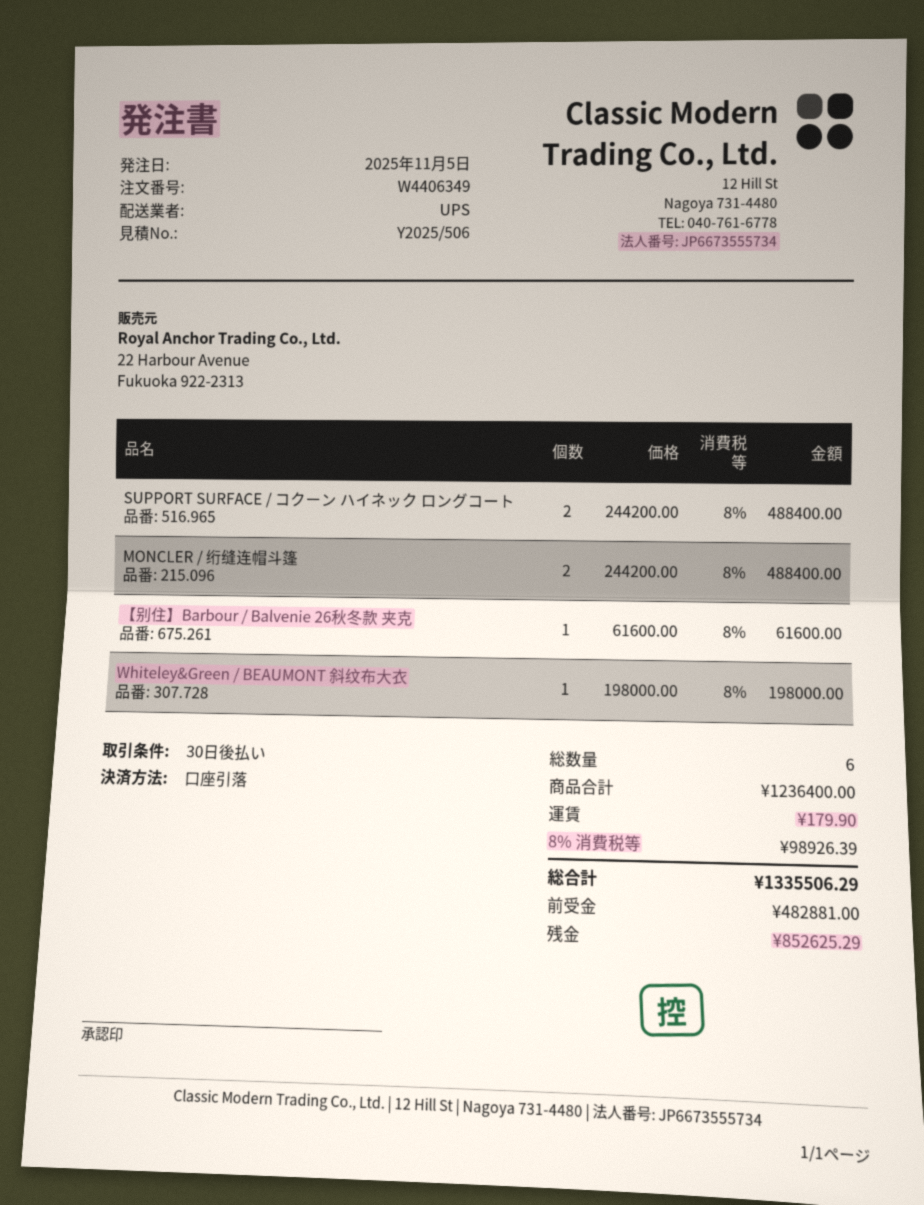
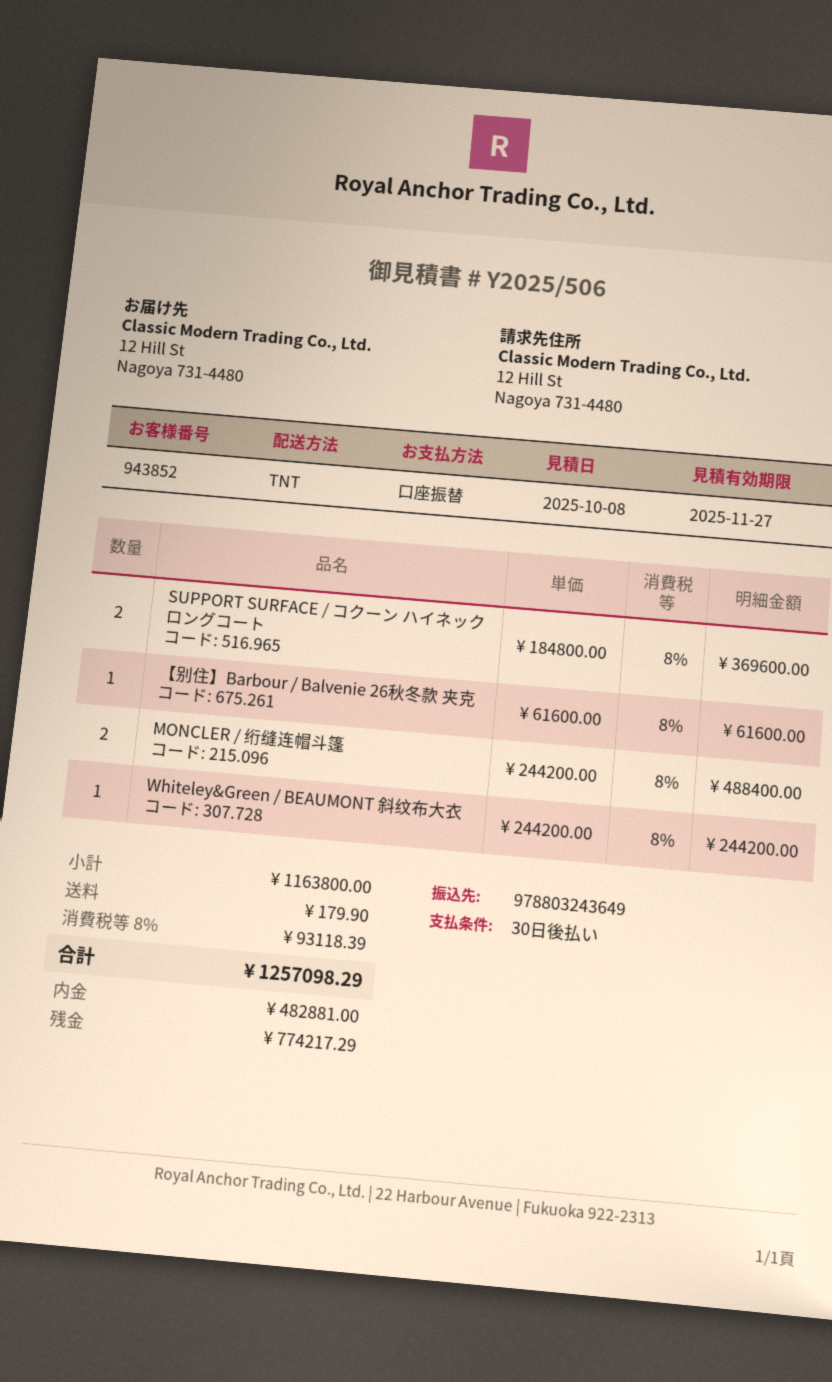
shipping method: UPS -> TNT
SUPPORT SURFACE / コクーン ハイネック ロングコート: 2 x 244200.00 = 488400.00 -> 2 x 184800.00 = 369600.00
Whiteley&Green / BEAUMONT 斜纹布大衣: 1 x 198000.00 = 198000.00 -> 1 x 244200.00 = 244200.00
subtotal: 1236400.00 -> 1163800.00
tax: 8% = 98926.39 -> 8% = 93118.39
total: 1335506.29 -> 1257098.29
balance: 852625.29 -> 774217.29

